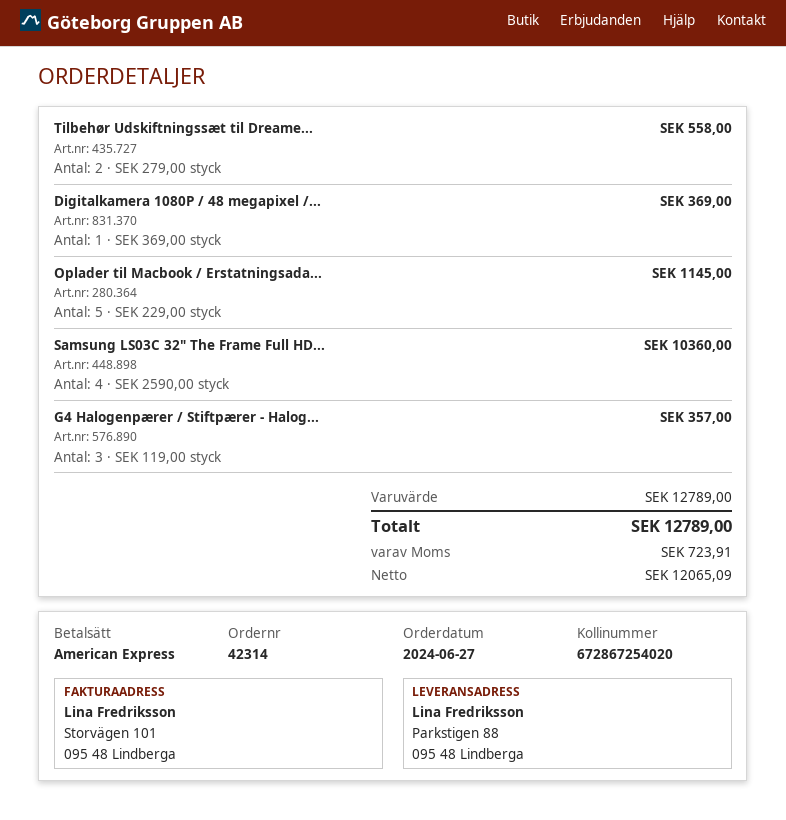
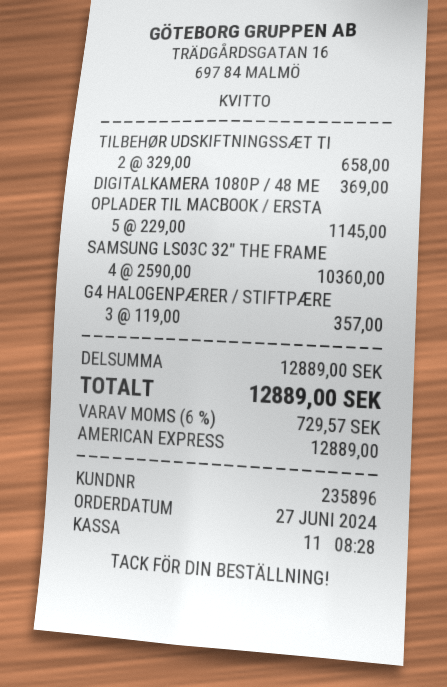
Tilbehør Udskiftningssæt til Dreame...: 2 x 279.00 = 558.00 -> 2 x 329.00 = 658.00
subtotal: 12789.00 -> 12889.00
tax: 723.91 -> 729.57
total: 12789.00 -> 12889.00

